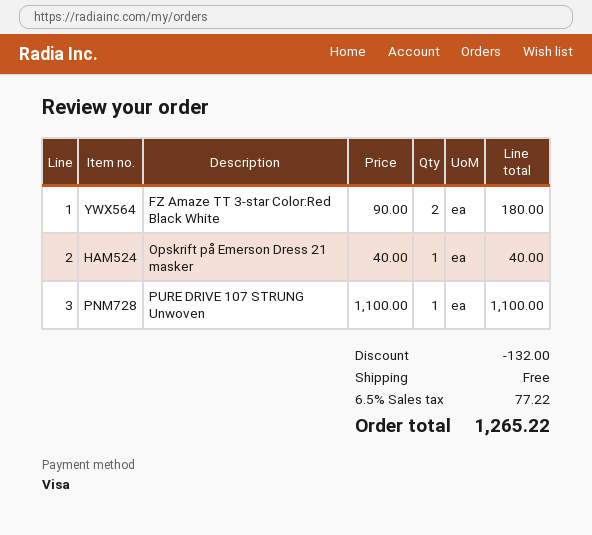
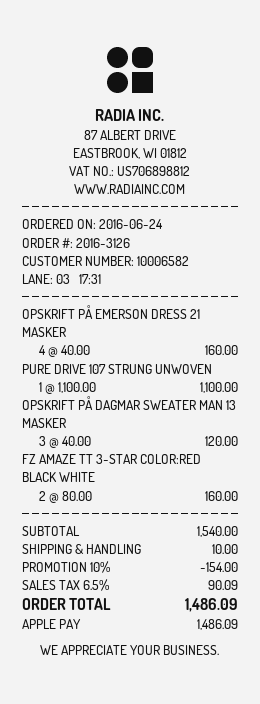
payment method: Visa -> Apple Pay
FZ Amaze TT 3-star Color:Red Black White: 2 x 90.00 = 180.00 -> 2 x 80.00 = 160.00
Opskrift på Emerson Dress 21 masker: 1 x 40.00 = 40.00 -> 4 x 40.00 = 160.00
OPSKRIFT PÅ DAGMAR SWEATER MAN 13 MASKER: none -> 3 x 40.00 = 120.00
discount: 132.00 -> 154.00
shipping: 0.00 -> 10.00
tax: 6.5% = 77.22 -> 6.5% = 90.09
total: 1265.22 -> 1486.09

